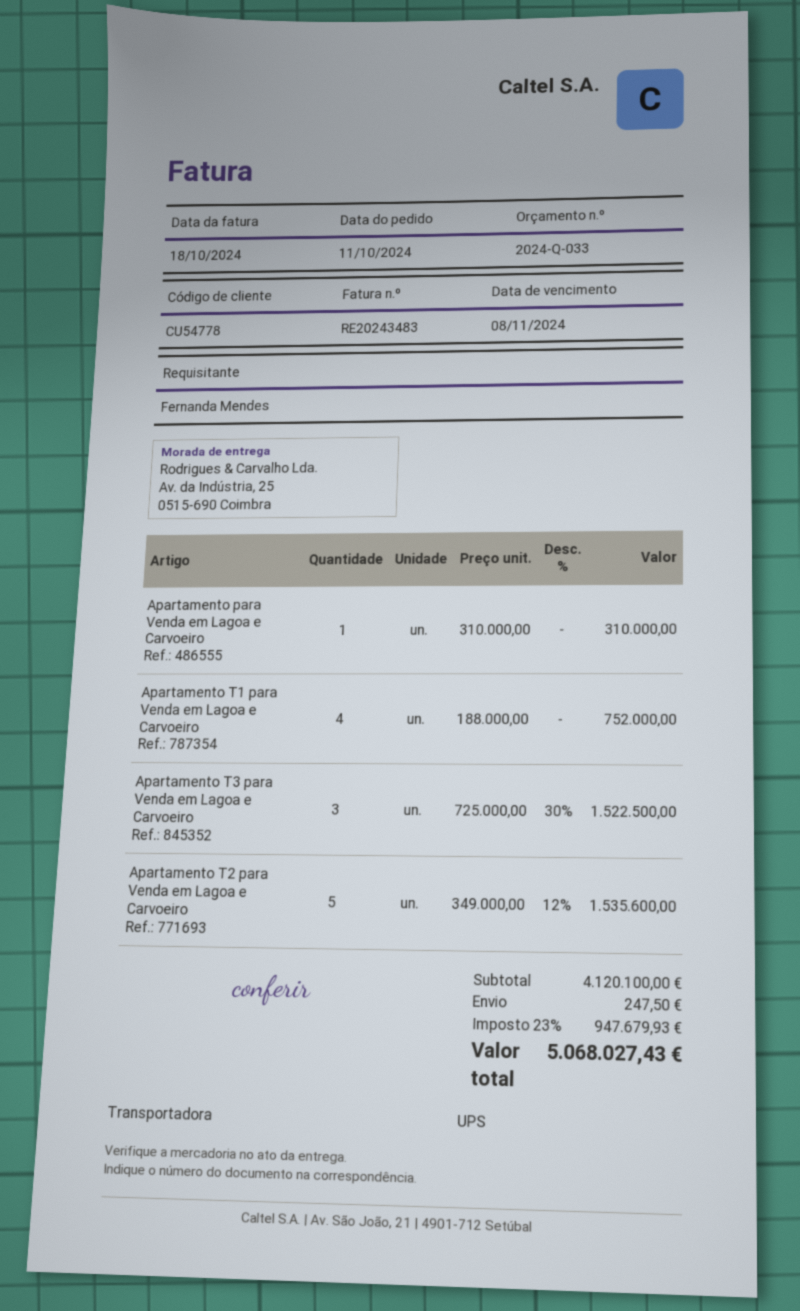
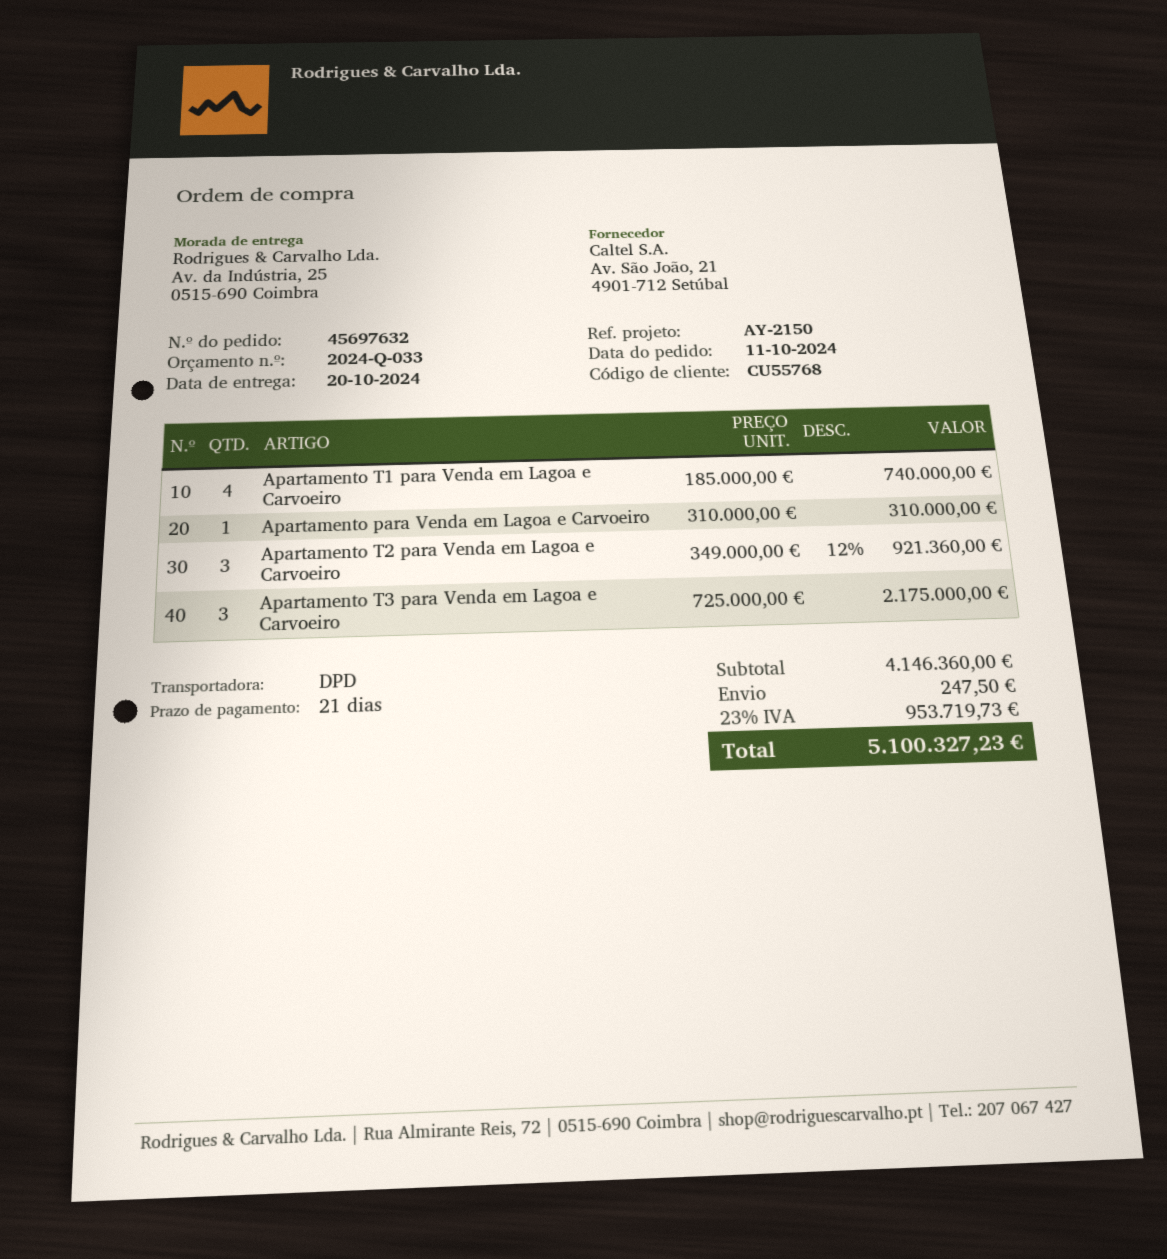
customer number: CU54778 -> CU55768
shipping method: UPS -> DPD
Apartamento T1 para Venda em Lagoa e Carvoeiro: 4 x 188000.00 = 752000.00 -> 4 x 185000.00 = 740000.00
Apartamento T3 para Venda em Lagoa e Carvoeiro: 3 x 725000.00 - 30% = 1522500.00 -> 3 x 725000.00 = 2175000.00
Apartamento T2 para Venda em Lagoa e Carvoeiro: 5 x 349000.00 - 12% = 1535600.00 -> 3 x 349000.00 - 12% = 921360.00
subtotal: 4120100.00 -> 4146360.00
tax: 23% = 947679.93 -> 23% = 953719.73
total: 5068027.43 -> 5100327.23

